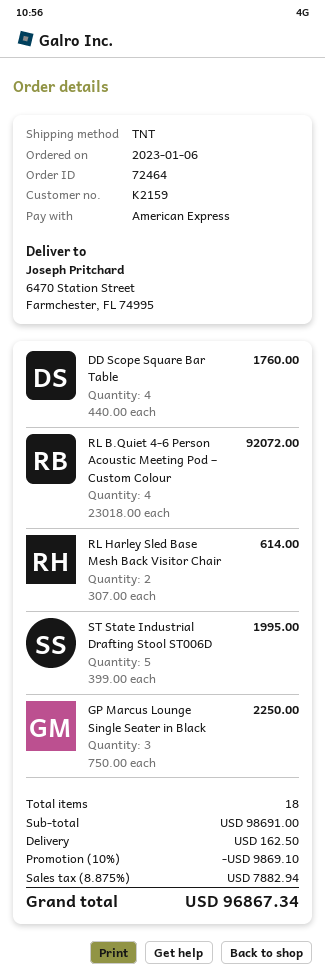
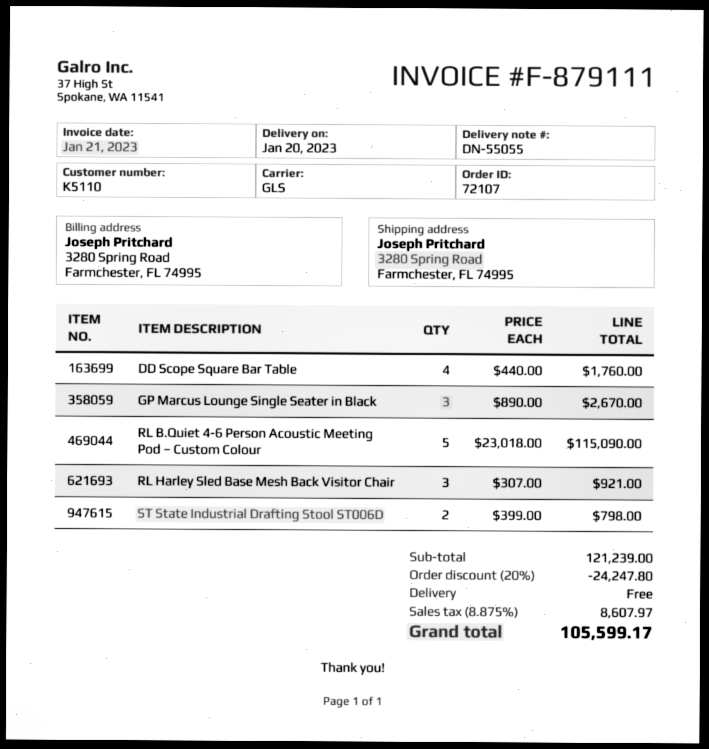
order number: 72464 -> 72107
customer number: K2159 -> K5110
shipping method: TNT -> GLS
ship to: 6470 Station Street, Farmchester, FL 74995 -> 3280 Spring Road, Farmchester, FL 74995
RL B.Quiet 4-6 Person Acoustic Meeting Pod – Custom Colour: 4 x 23018.00 = 92072.00 -> 5 x 23018.00 = 115090.00
RL Harley Sled Base Mesh Back Visitor Chair: 2 x 307.00 = 614.00 -> 3 x 307.00 = 921.00
ST State Industrial Drafting Stool ST006D: 5 x 399.00 = 1995.00 -> 2 x 399.00 = 798.00
GP Marcus Lounge Single Seater in Black: 3 x 750.00 = 2250.00 -> 3 x 890.00 = 2670.00
subtotal: 98691.00 -> 121239.00
discount: 10% = 9869.10 -> 20% = 24247.80
shipping: 162.50 -> 0.00
tax: 8.875% = 7882.94 -> 8.875% = 8607.97
total: 96867.34 -> 105599.17

